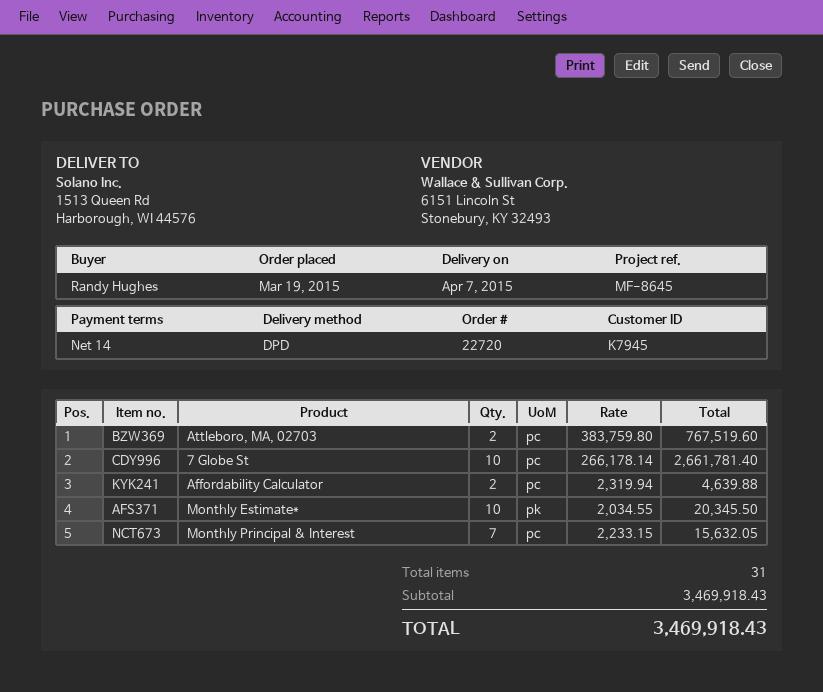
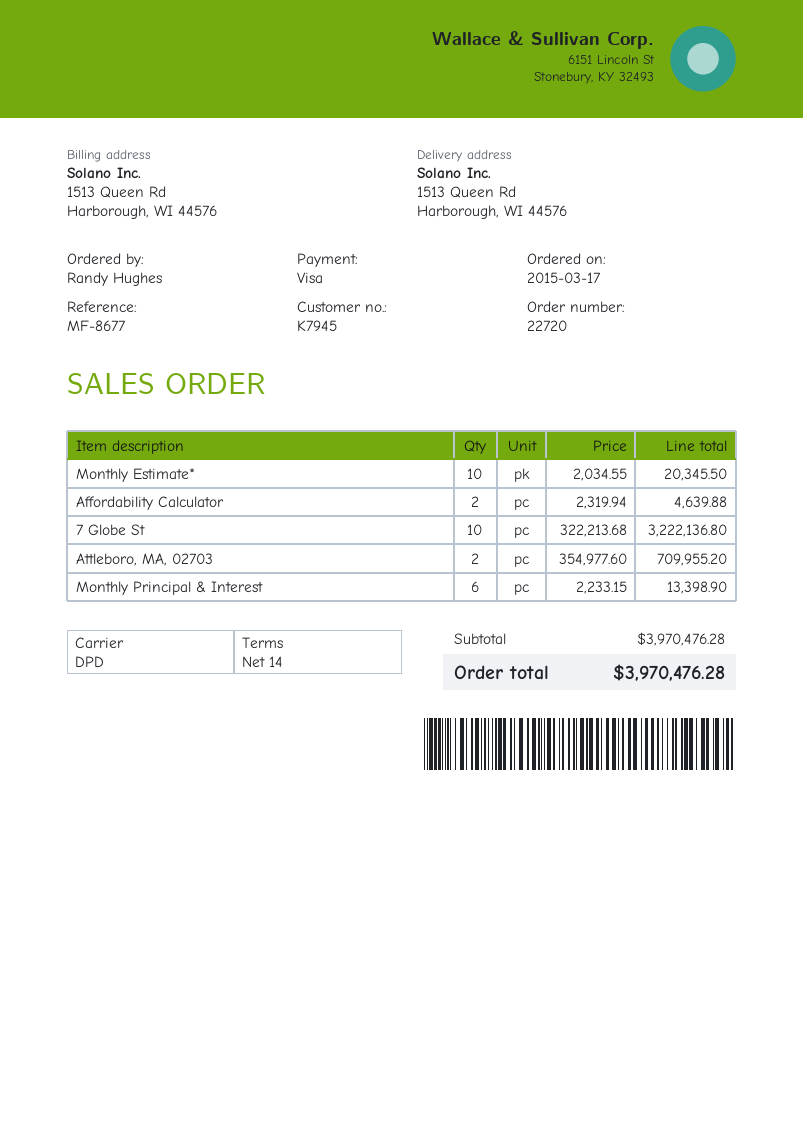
order date: 2015-03-19 -> 2015-03-17
reference: MF-8645 -> MF-8677
Attleboro, MA, 02703: 2 x 383759.80 = 767519.60 -> 2 x 354977.60 = 709955.20
7 Globe St: 10 x 266178.14 = 2661781.40 -> 10 x 322213.68 = 3222136.80
Monthly Principal & Interest: 7 x 2233.15 = 15632.05 -> 6 x 2233.15 = 13398.90
subtotal: 3469918.43 -> 3970476.28
total: 3469918.43 -> 3970476.28

